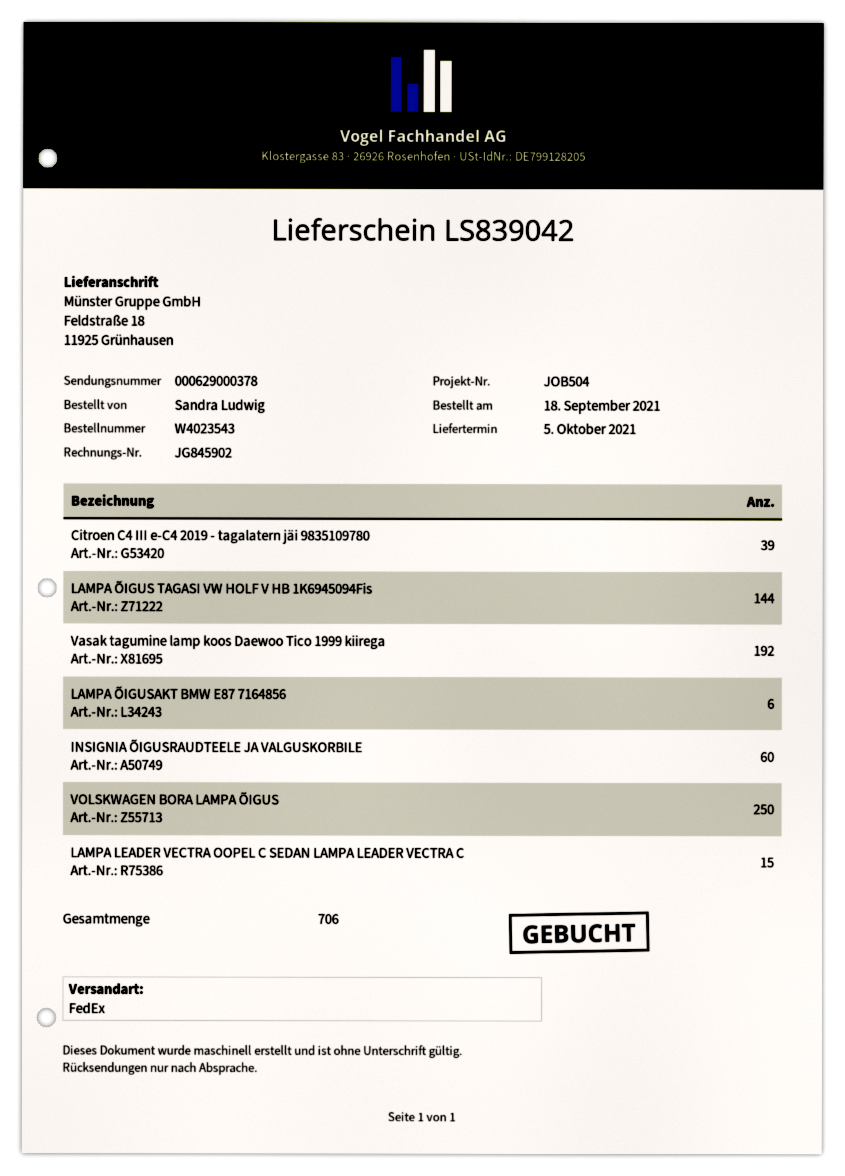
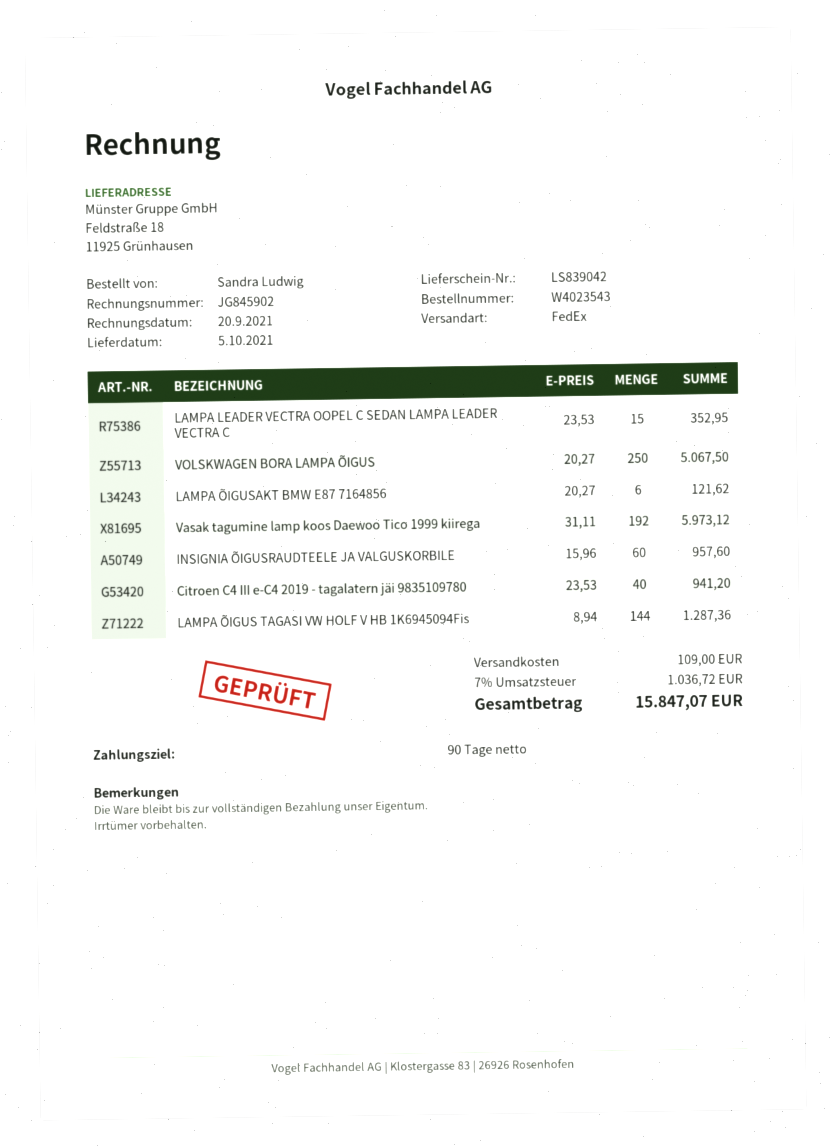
Citroen C4 III e-C4 2019 - tagalatern jäi 9835109780: 39 -> 40

